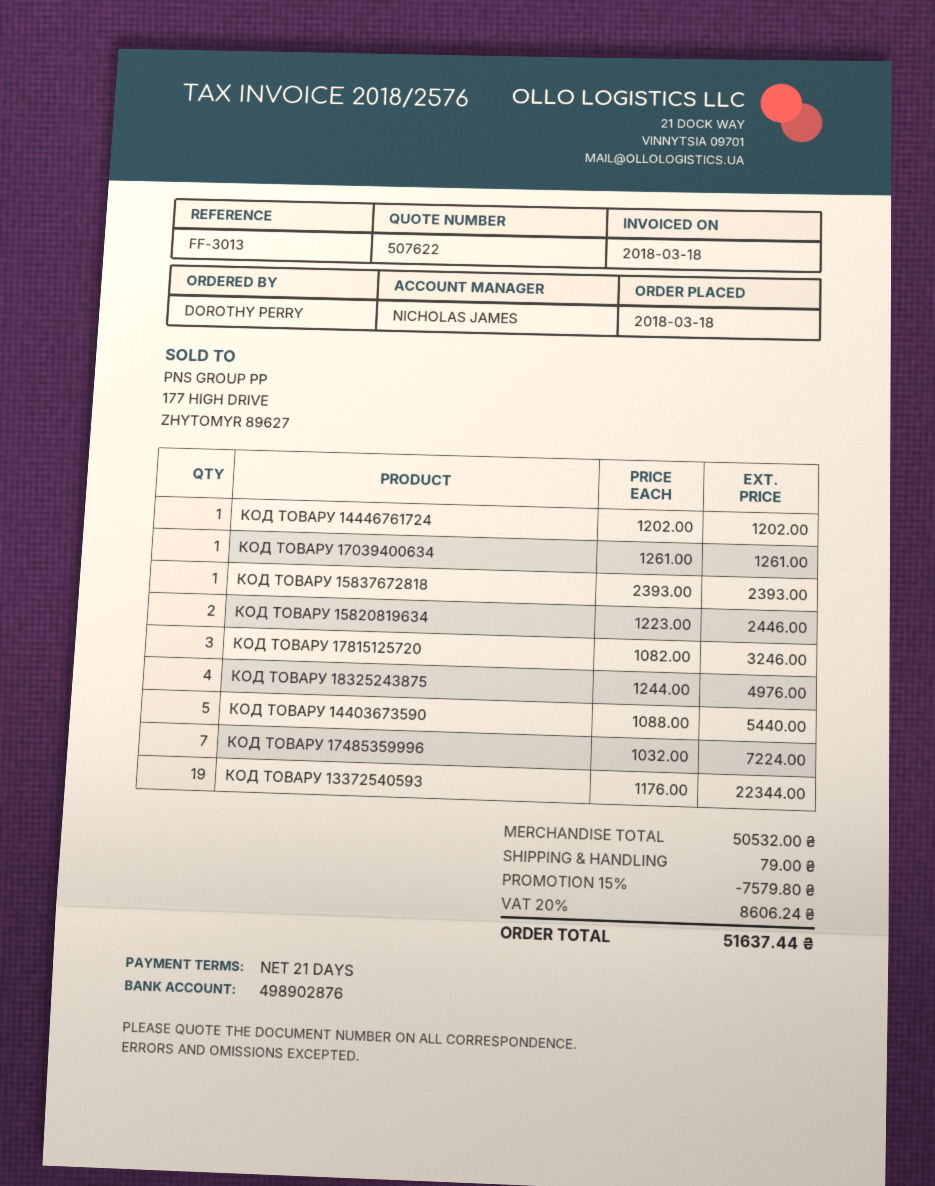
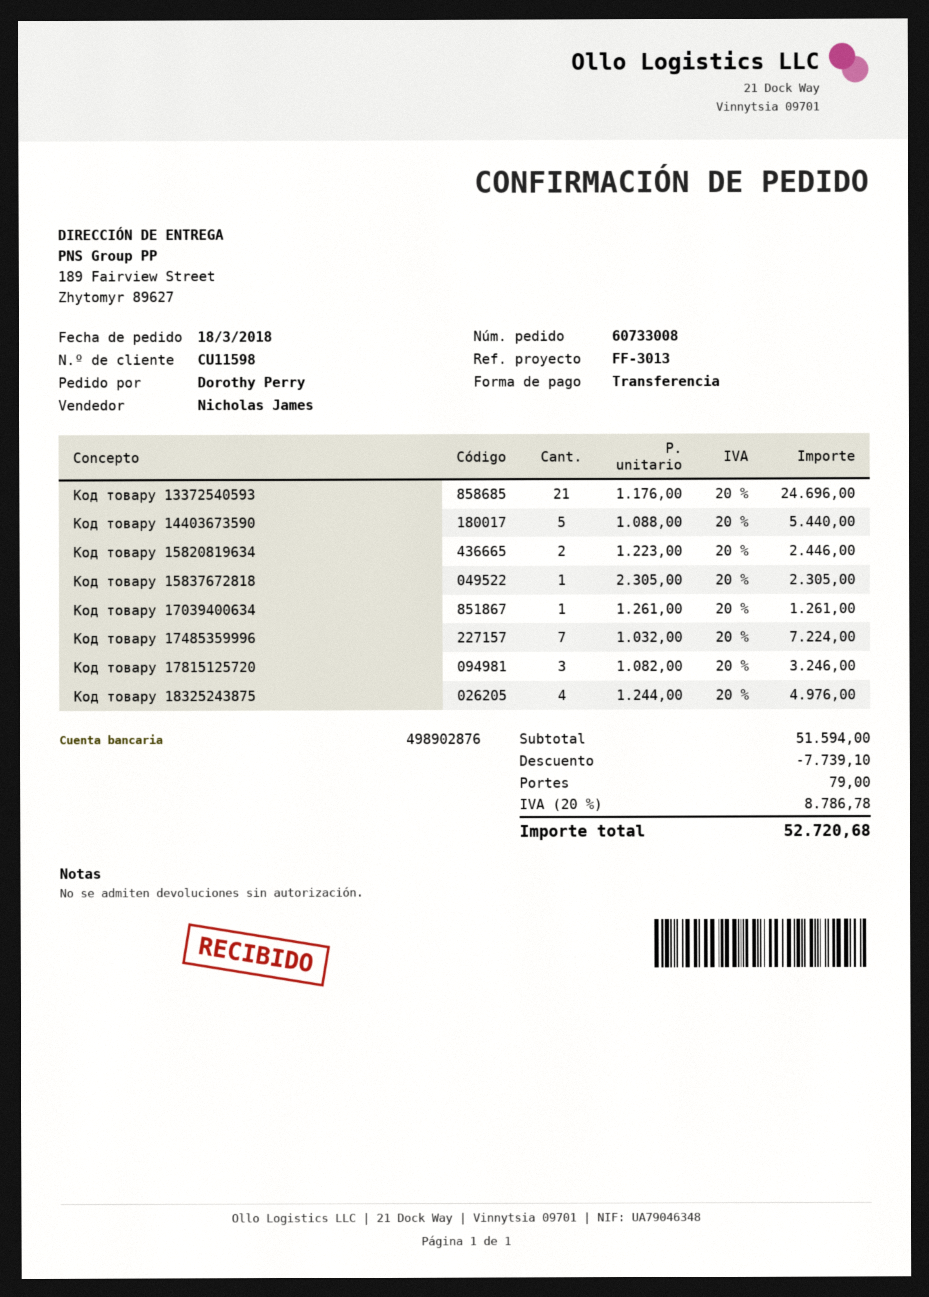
КОД ТОВАРУ 14446761724: 1 x 1202.00 = 1202.00 -> none
КОД ТОВАРУ 15837672818: 1 x 2393.00 = 2393.00 -> 1 x 2305.00 = 2305.00
КОД ТОВАРУ 13372540593: 19 x 1176.00 = 22344.00 -> 21 x 1176.00 = 24696.00
subtotal: 50532.00 -> 51594.00
discount: 7579.80 -> 7739.10
tax: 20% = 8606.24 -> 20% = 8786.78
total: 51637.44 -> 52720.68

